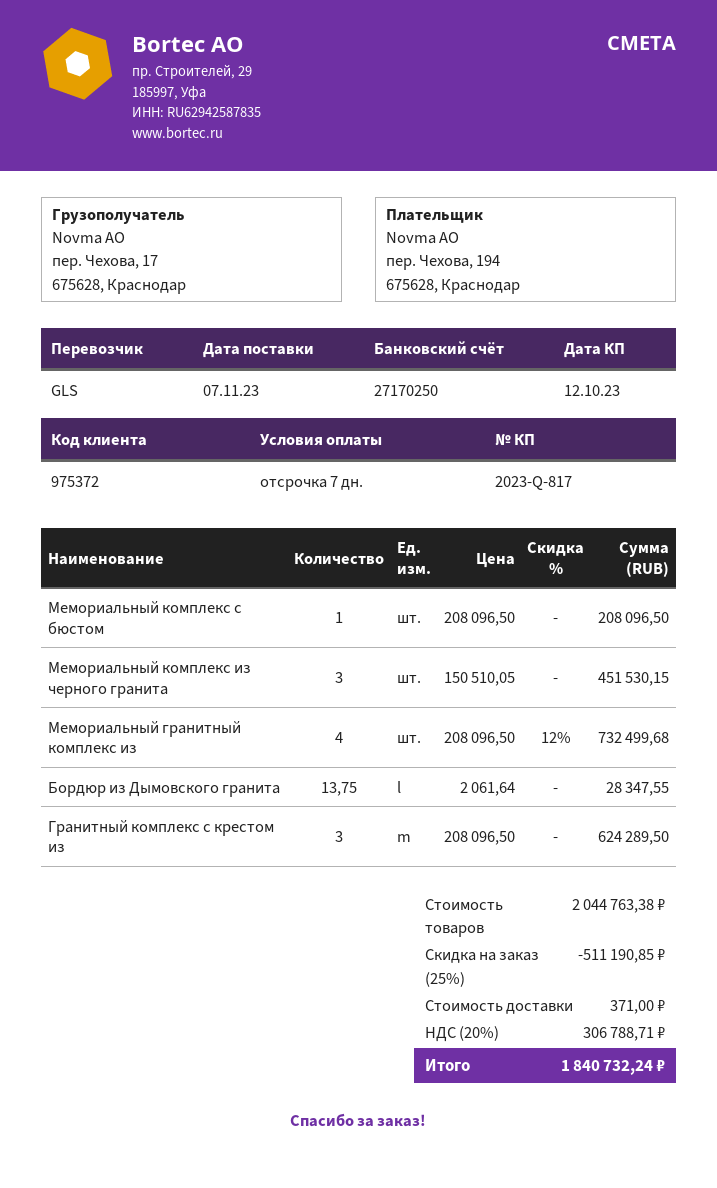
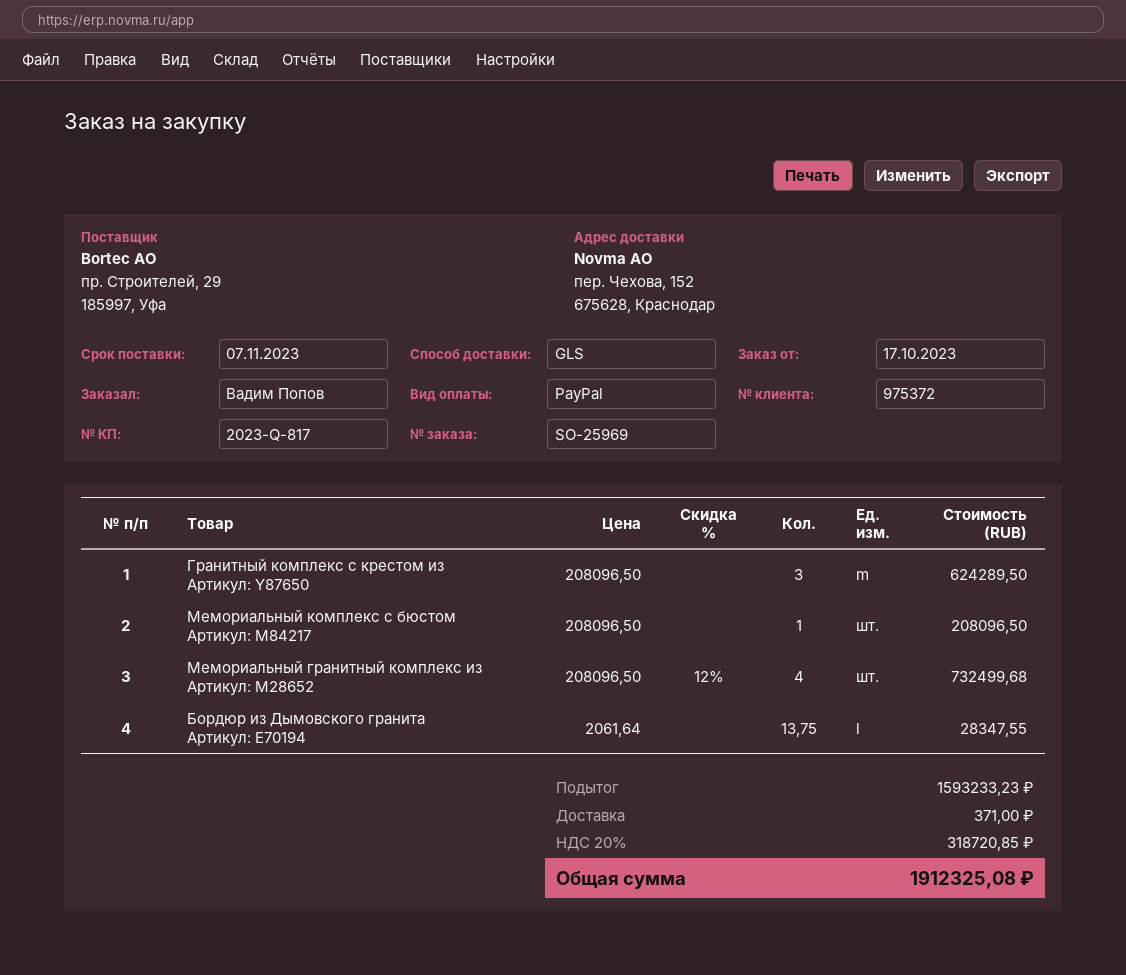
ship to: пер. Чехова, 17, 675628, Краснодар -> пер. Чехова, 152, 675628, Краснодар
Мемориальный комплекс из черного гранита: 3 x 150510.05 = 451530.15 -> none
subtotal: 2044763.38 -> 1593233.23
discount: 25% = 511190.85 -> none
tax: 20% = 306788.71 -> 20% = 318720.85
total: 1840732.24 -> 1912325.08

